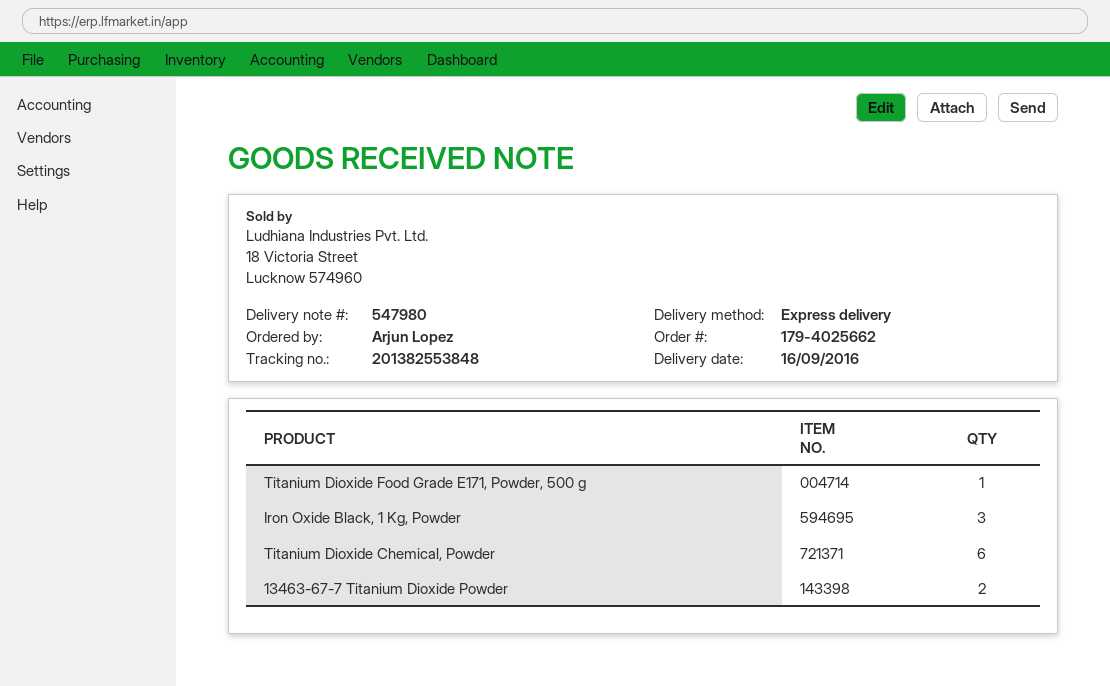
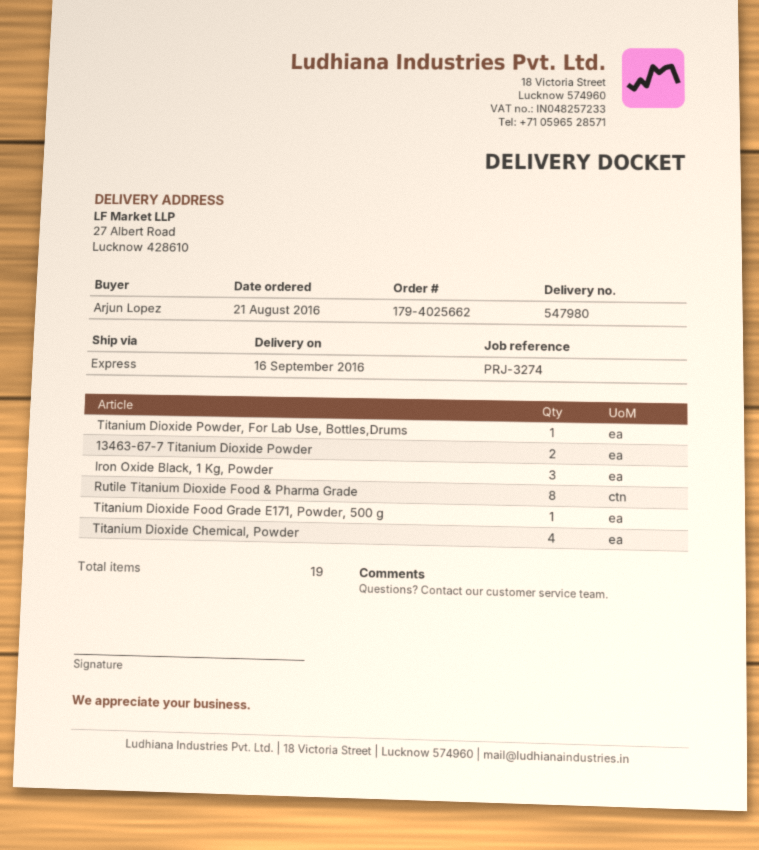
Titanium Dioxide Chemical, Powder: 6 -> 4
Titanium Dioxide Powder, For Lab Use, Bottles,Drums: none -> 1
Rutile Titanium Dioxide Food & Pharma Grade: none -> 8

